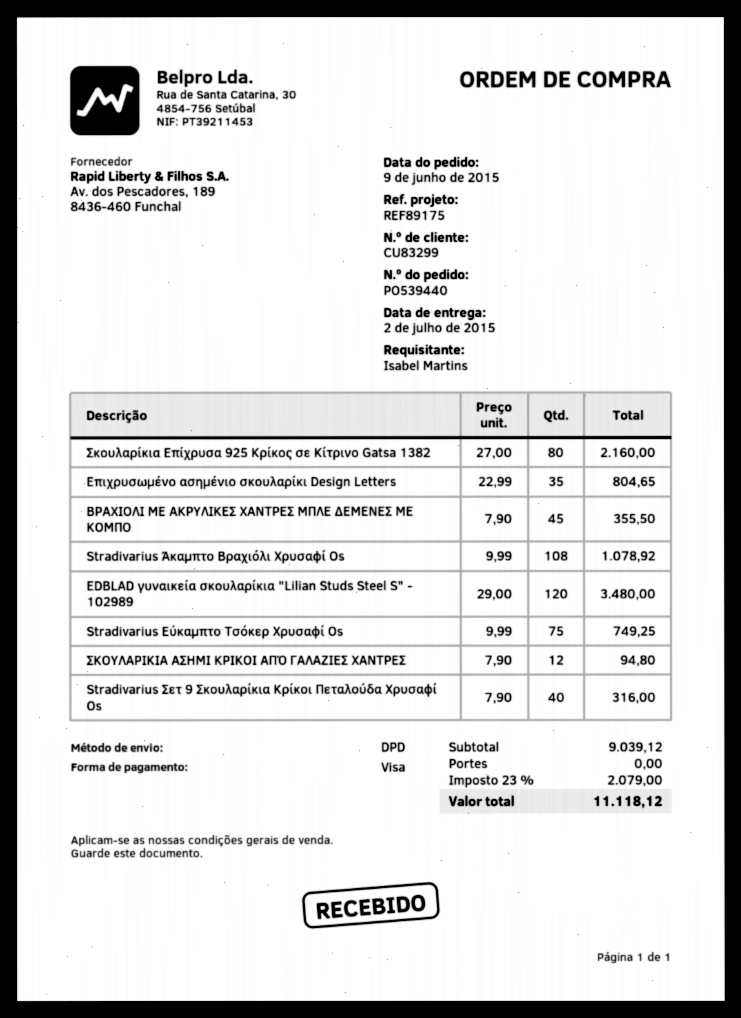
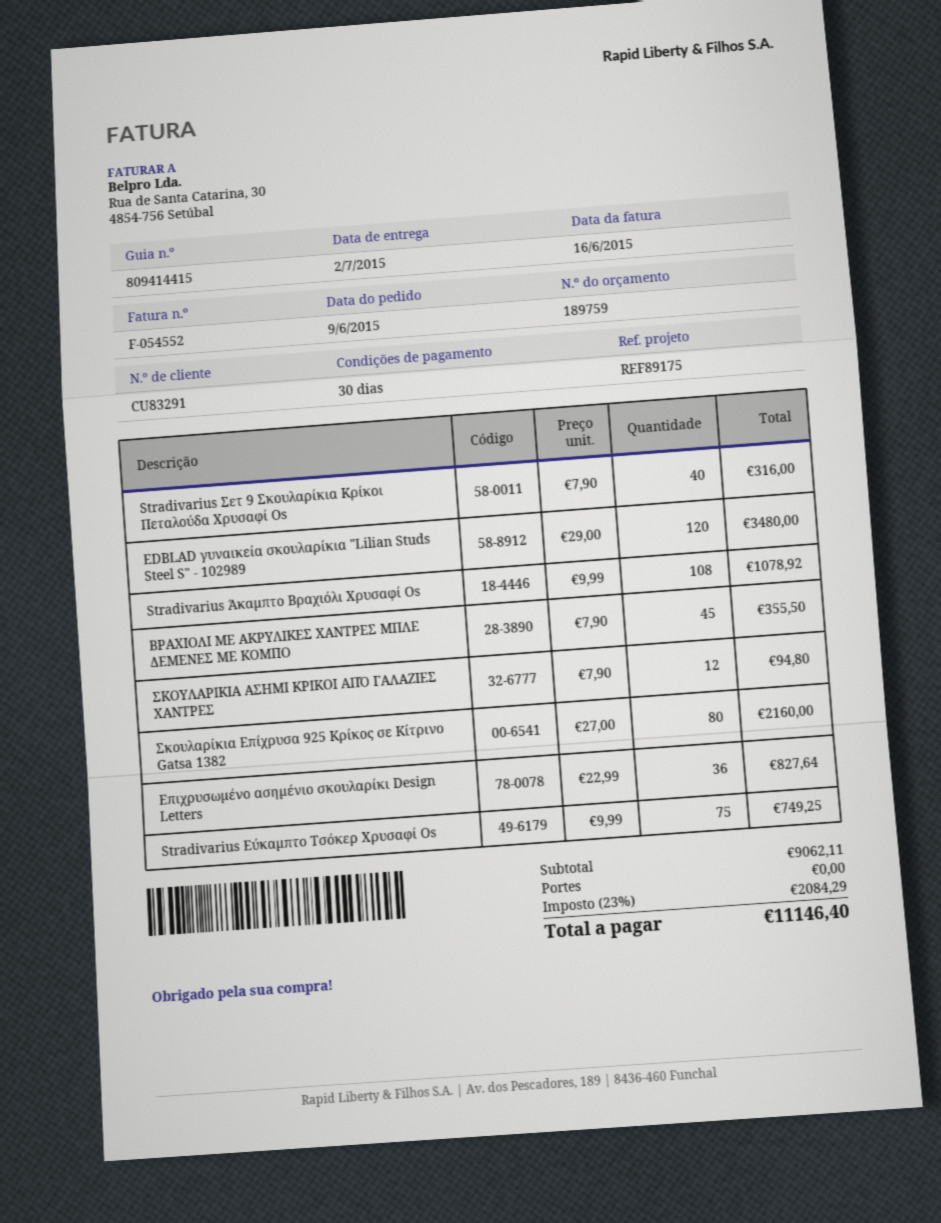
customer number: CU83299 -> CU83291
Επιχρυσωμένο ασημένιο σκουλαρίκι Design Letters: 35 x 22.99 = 804.65 -> 36 x 22.99 = 827.64
subtotal: 9039.12 -> 9062.11
tax: 23% = 2079.00 -> 23% = 2084.29
total: 11118.12 -> 11146.40

